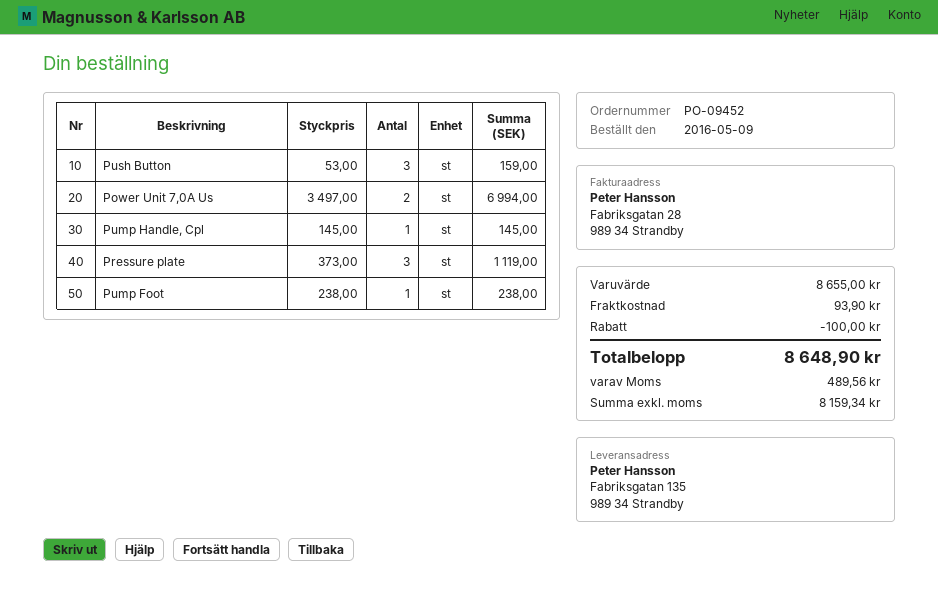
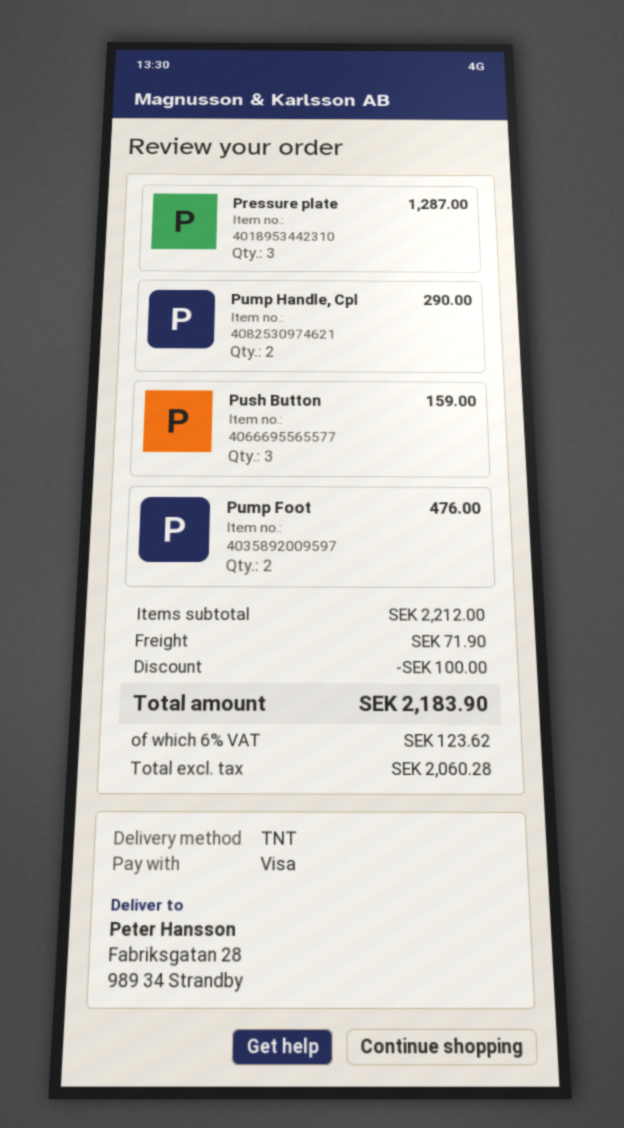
ship to: Fabriksgatan 135, 989 34 Strandby -> Fabriksgatan 28, 989 34 Strandby
Power Unit 7,0A Us: 2 for 6994.00 -> none
Pump Handle, Cpl: 1 for 145.00 -> 2 for 290.00
Pressure plate: 3 for 1119.00 -> 3 for 1287.00
Pump Foot: 1 for 238.00 -> 2 for 476.00
subtotal: 8655.00 -> 2212.00
shipping: 93.90 -> 71.90
net: 8159.34 -> 2060.28
tax: 489.56 -> 123.62
total: 8648.90 -> 2183.90

